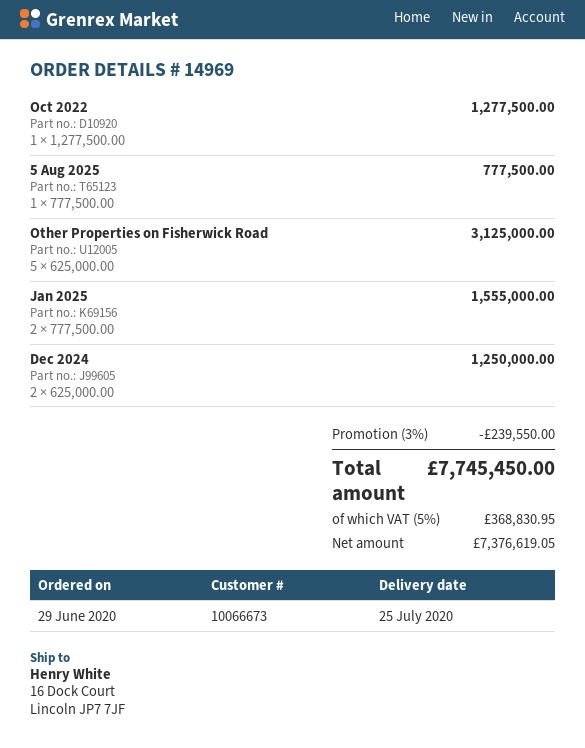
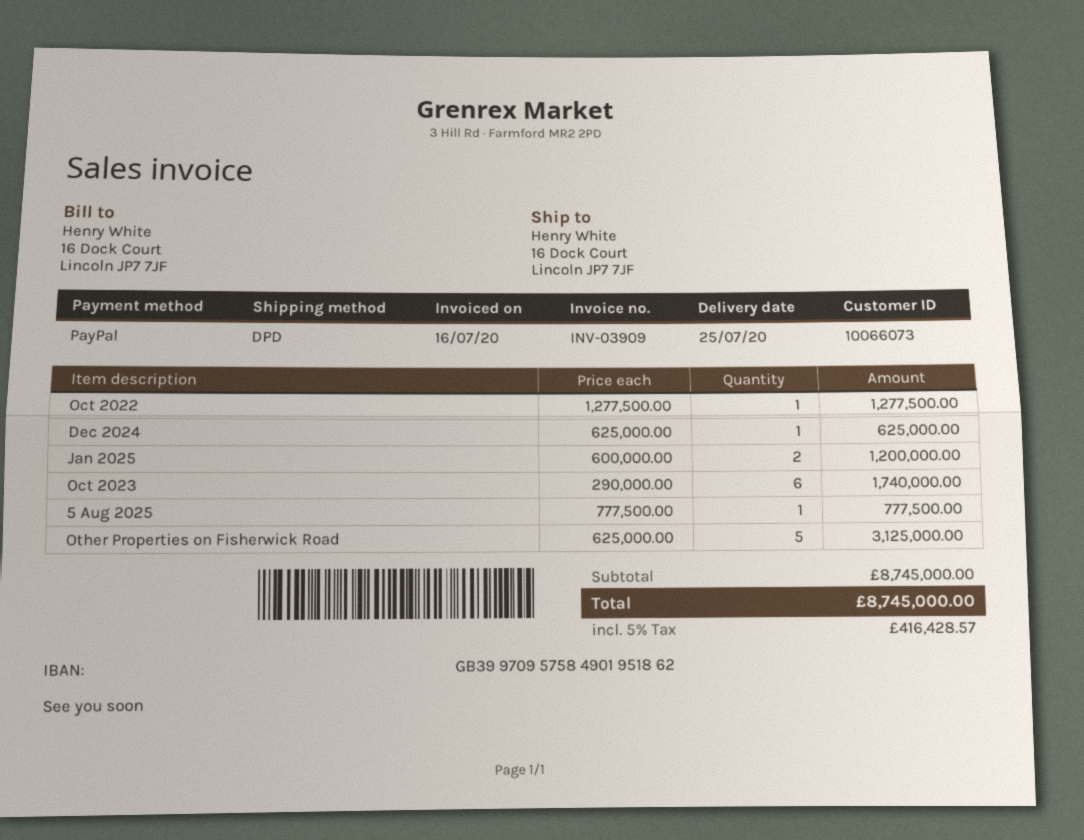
customer number: 10066673 -> 10066073
Jan 2025: 2 x 777500.00 = 1555000.00 -> 2 x 600000.00 = 1200000.00
Dec 2024: 2 x 625000.00 = 1250000.00 -> 1 x 625000.00 = 625000.00
Oct 2023: none -> 6 x 290000.00 = 1740000.00
discount: 3% = 239550.00 -> none
tax: 5% = 368830.95 -> 5% = 416428.57
total: 7745450.00 -> 8745000.00

